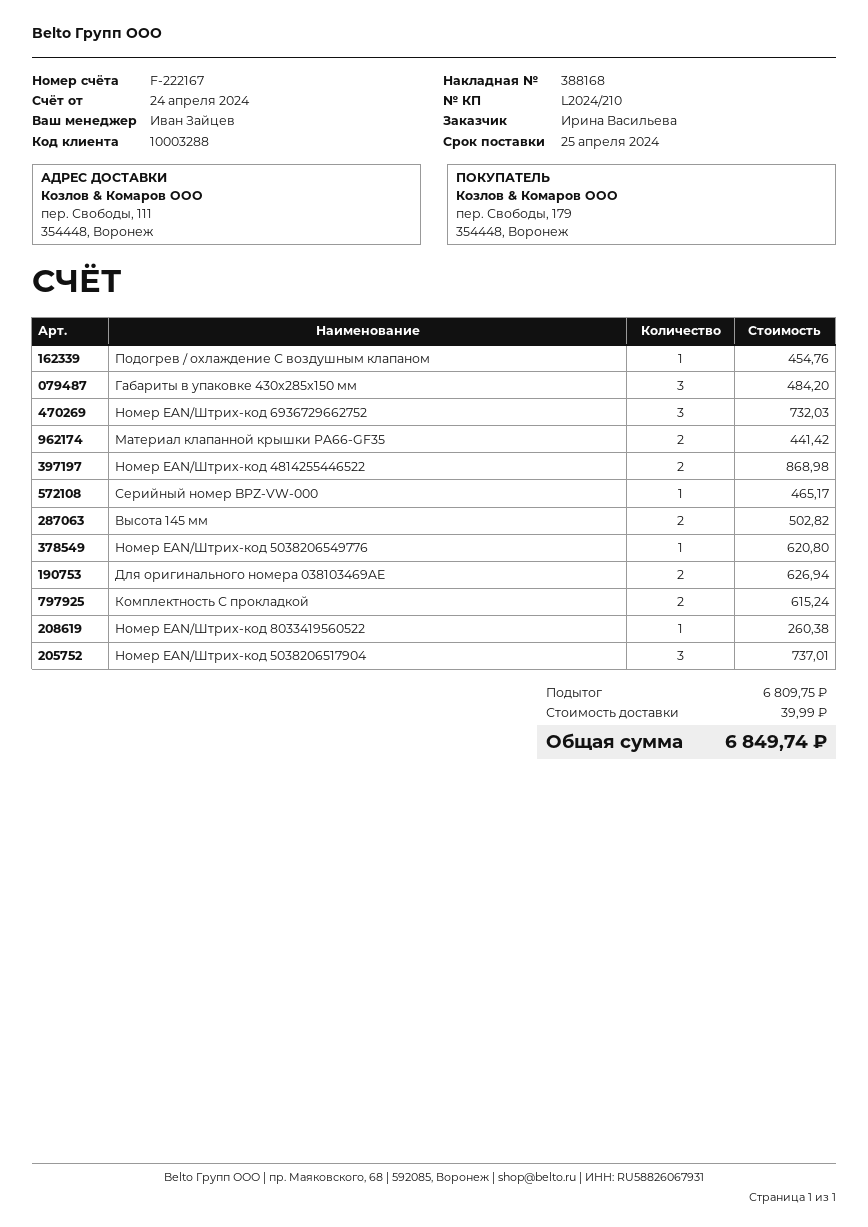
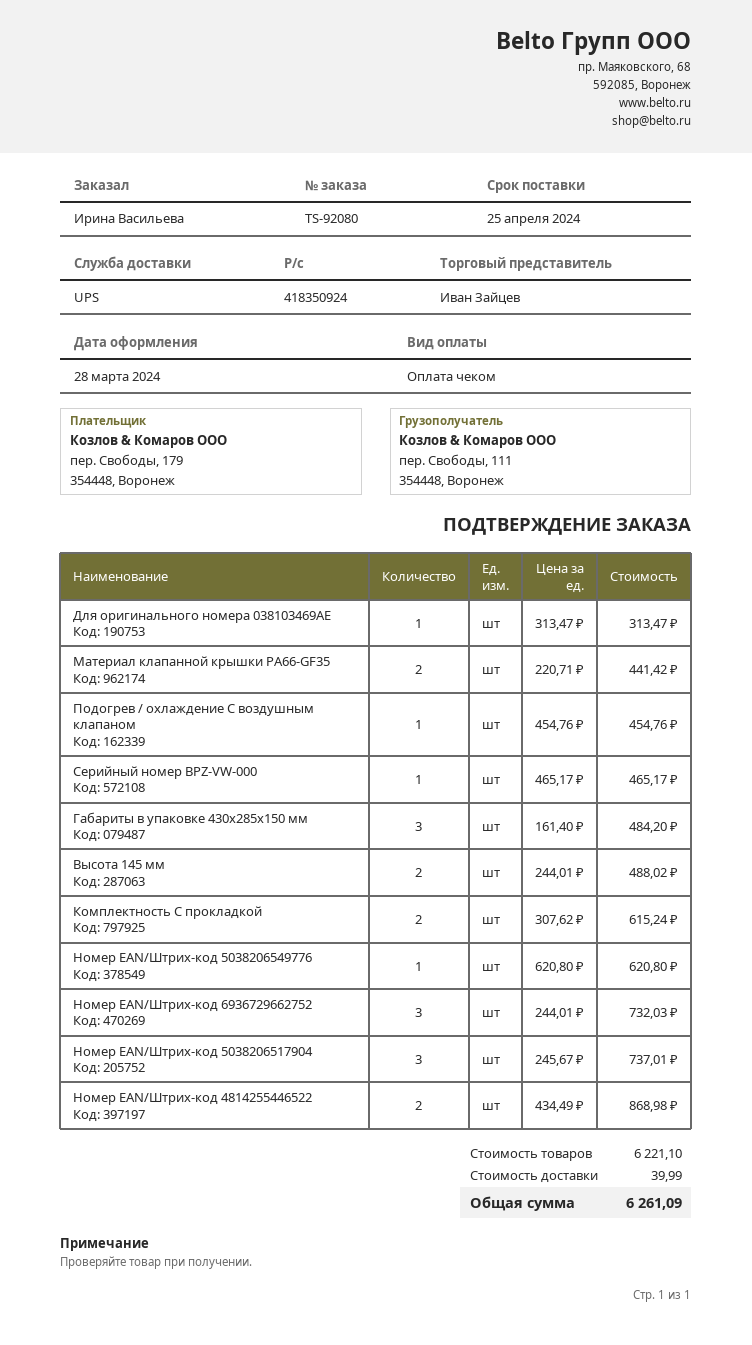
Высота 145 мм: 2 for 502.82 -> 2 for 488.02
Для оригинального номера 038103469AE: 2 for 626.94 -> 1 for 313.47
Номер EAN/Штрих-код 8033419560522: 1 for 260.38 -> none
subtotal: 6809.75 -> 6221.10
total: 6849.74 -> 6261.09

